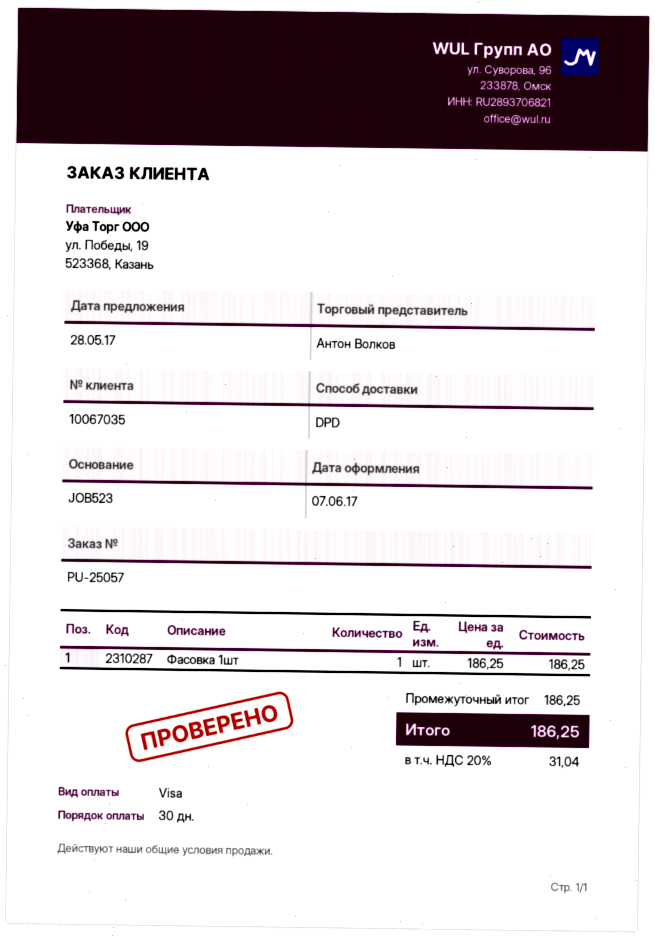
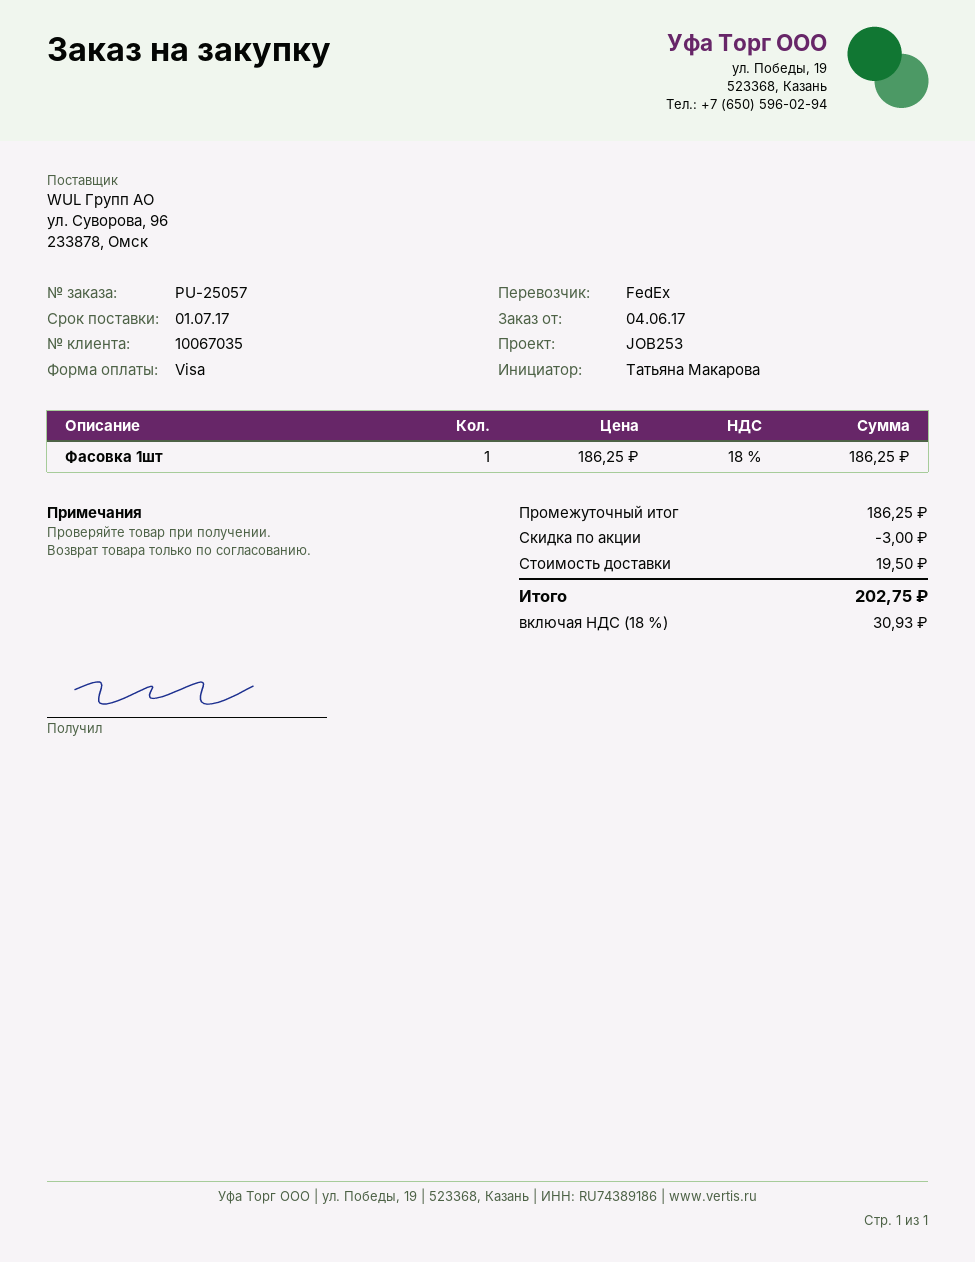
order date: 2017-06-07 -> 2017-06-04
reference: JOB523 -> JOB253
shipping method: DPD -> FedEx
discount: none -> 3.00
shipping: none -> 19.50
tax: 20% = 31.04 -> 18% = 30.93
total: 186.25 -> 202.75

